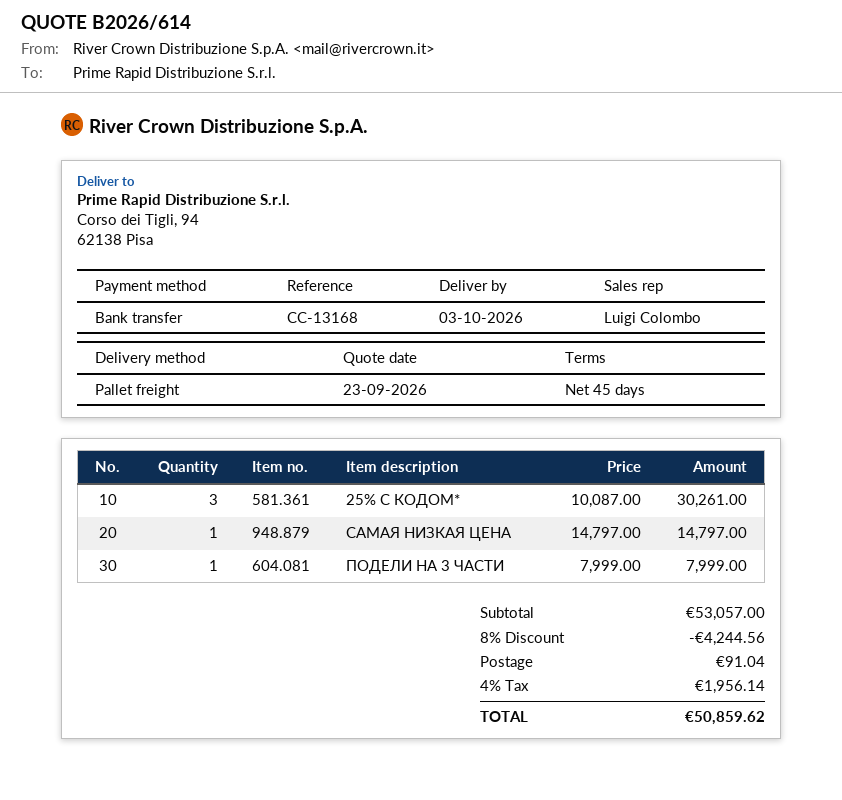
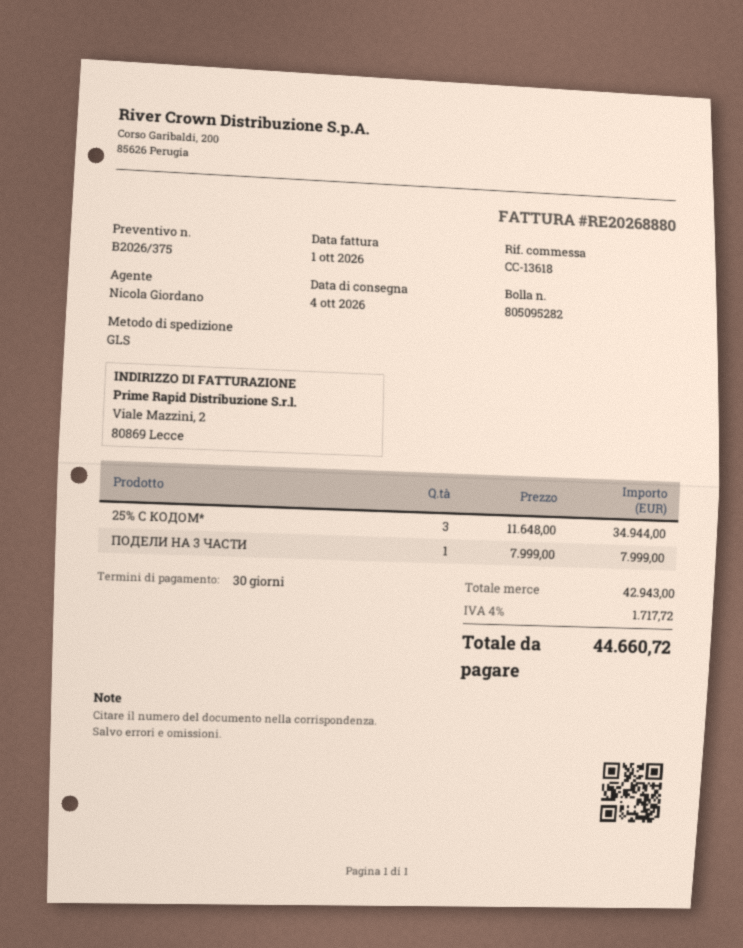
quote number: B2026/614 -> B2026/375
delivery date: 2026-10-03 -> 2026-10-04
payment terms: 45 days -> 30 days
reference: CC-13168 -> CC-13618
sales rep: Luigi Colombo -> Nicola Giordano
shipping method: pallet freight -> GLS
25% С КОДОМ*: 3 x 10087.00 = 30261.00 -> 3 x 11648.00 = 34944.00
САМАЯ НИЗКАЯ ЦЕНА: 1 x 14797.00 = 14797.00 -> none
subtotal: 53057.00 -> 42943.00
discount: 8% = 4244.56 -> none
shipping: 91.04 -> none
tax: 4% = 1956.14 -> 4% = 1717.72
total: 50859.62 -> 44660.72

